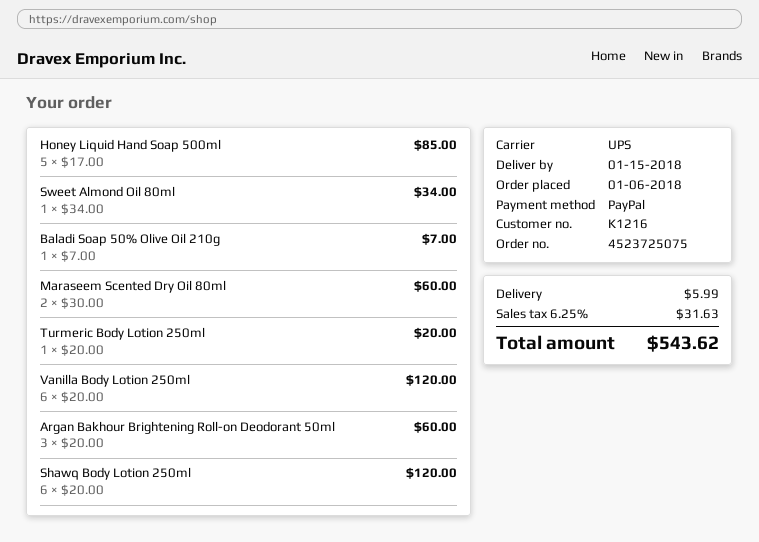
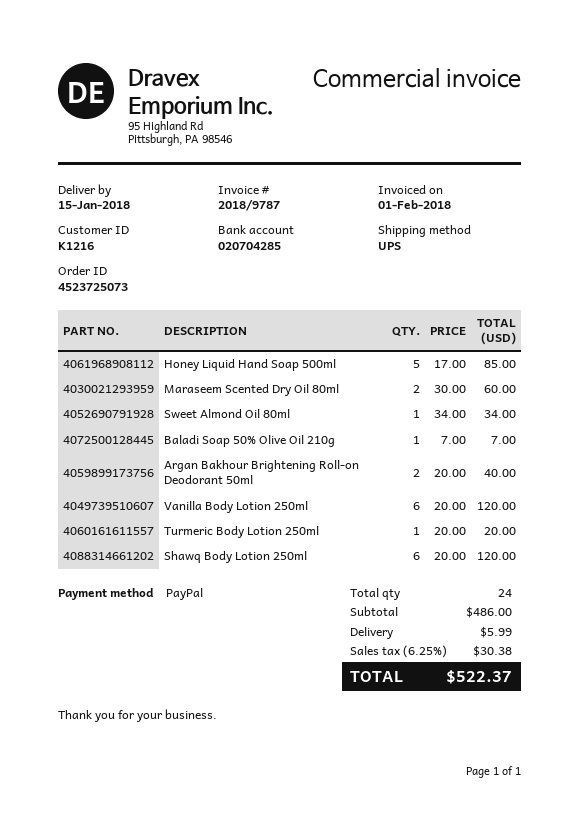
order number: 4523725075 -> 4523725073
Argan Bakhour Brightening Roll-on Deodorant 50ml: 3 x 20.00 = 60.00 -> 2 x 20.00 = 40.00
tax: 6.25% = 31.63 -> 6.25% = 30.38
total: 543.62 -> 522.37

